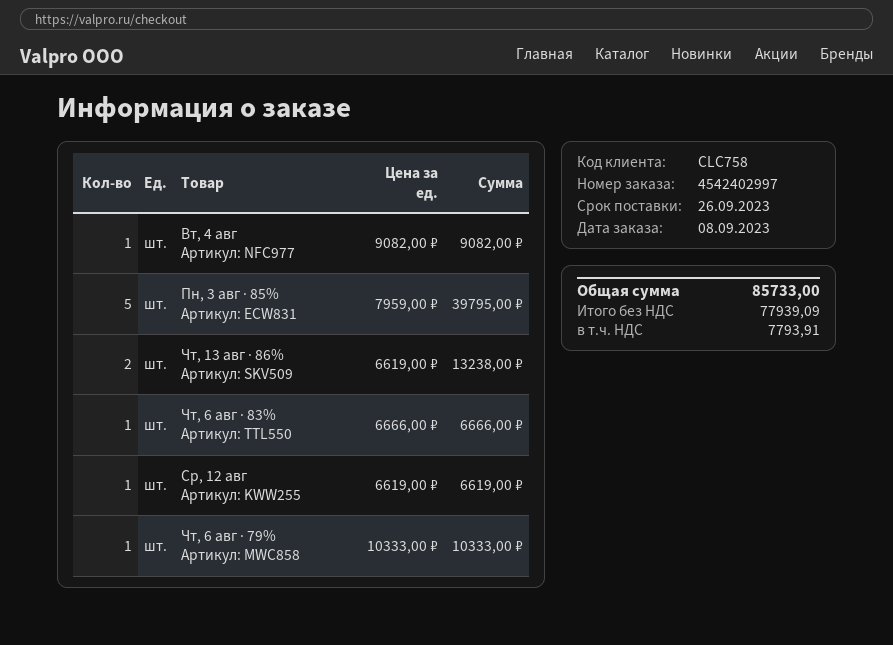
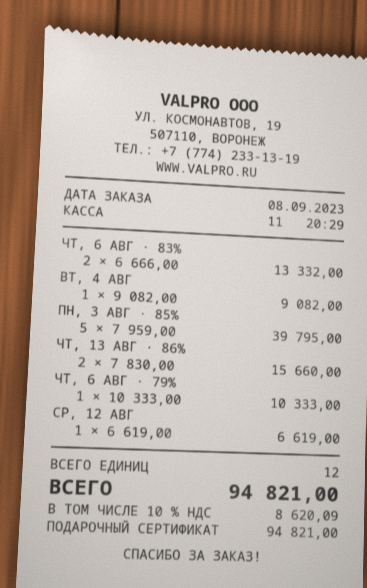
Чт, 13 авг · 86%: 2 x 6619.00 = 13238.00 -> 2 x 7830.00 = 15660.00
Чт, 6 авг · 83%: 1 x 6666.00 = 6666.00 -> 2 x 6666.00 = 13332.00
tax: 7793.91 -> 8620.09
total: 85733.00 -> 94821.00

